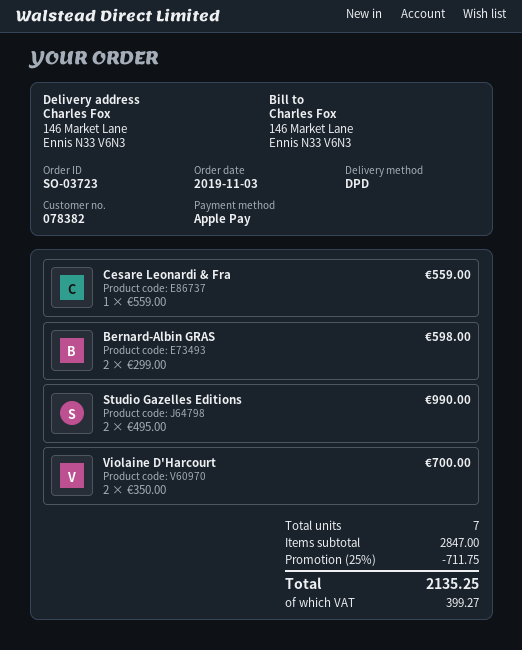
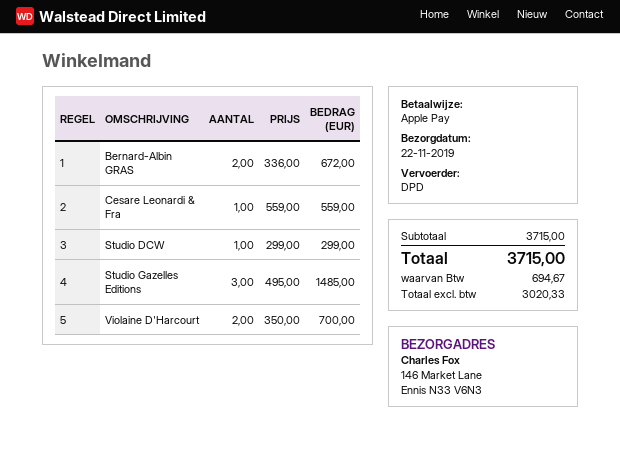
Bernard-Albin GRAS: 2 x 299.00 = 598.00 -> 2 x 336.00 = 672.00
Studio Gazelles Editions: 2 x 495.00 = 990.00 -> 3 x 495.00 = 1485.00
Studio DCW: none -> 1 x 299.00 = 299.00
subtotal: 2847.00 -> 3715.00
discount: 25% = 711.75 -> none
tax: 399.27 -> 694.67
total: 2135.25 -> 3715.00

